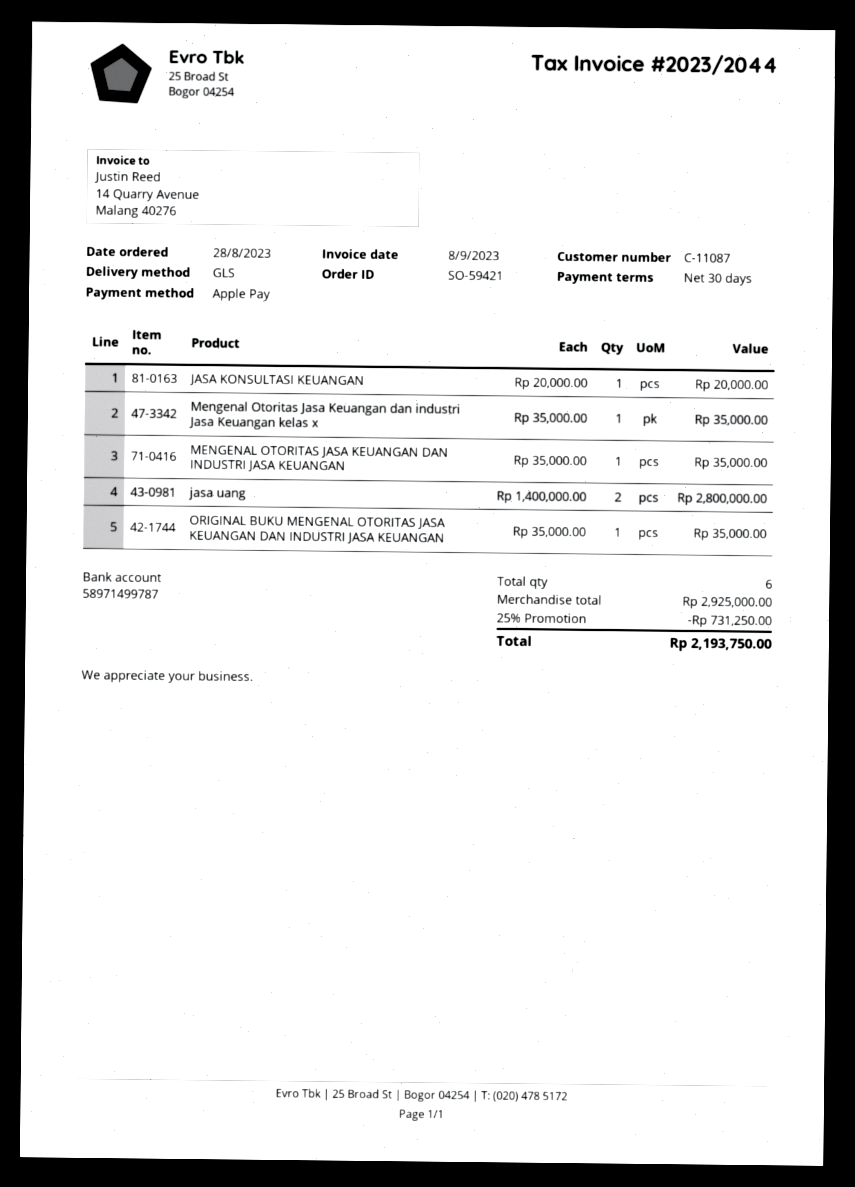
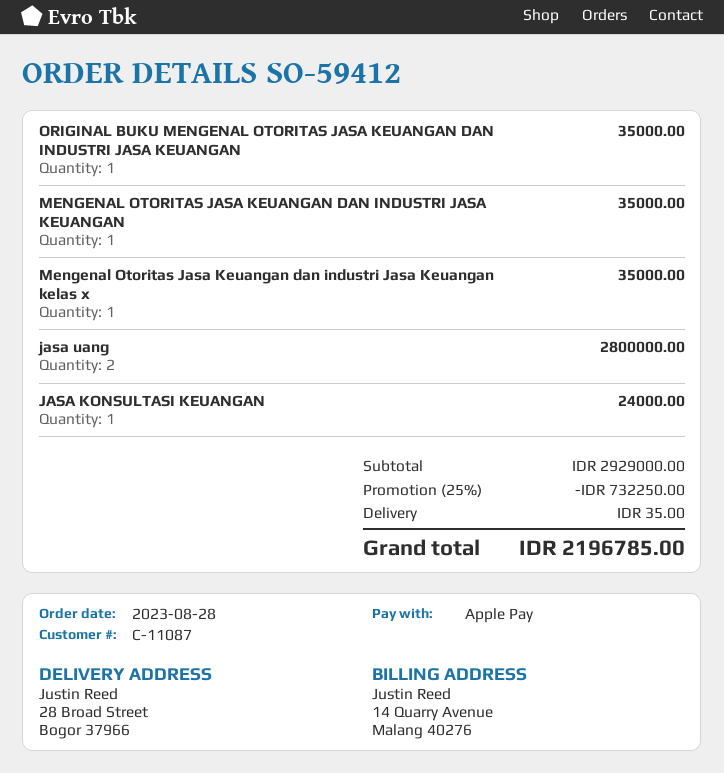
order number: SO-59421 -> SO-59412
JASA KONSULTASI KEUANGAN: 1 for 20000.00 -> 1 for 24000.00
subtotal: 2925000.00 -> 2929000.00
discount: 25% = 731250.00 -> 25% = 732250.00
shipping: none -> 35.00
total: 2193750.00 -> 2196785.00

